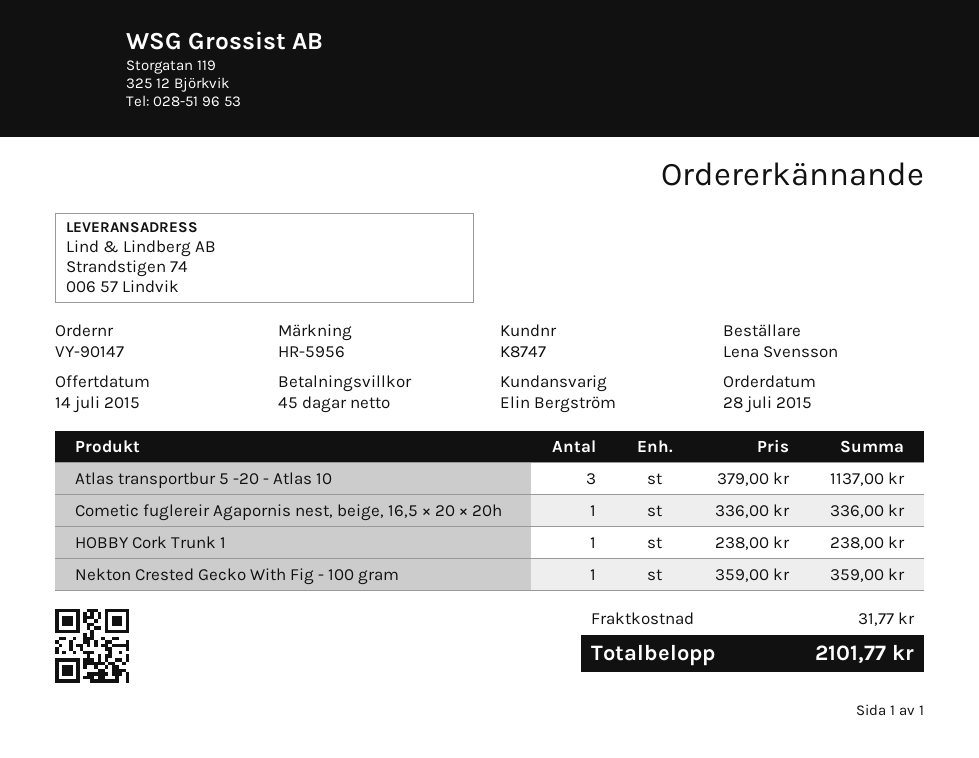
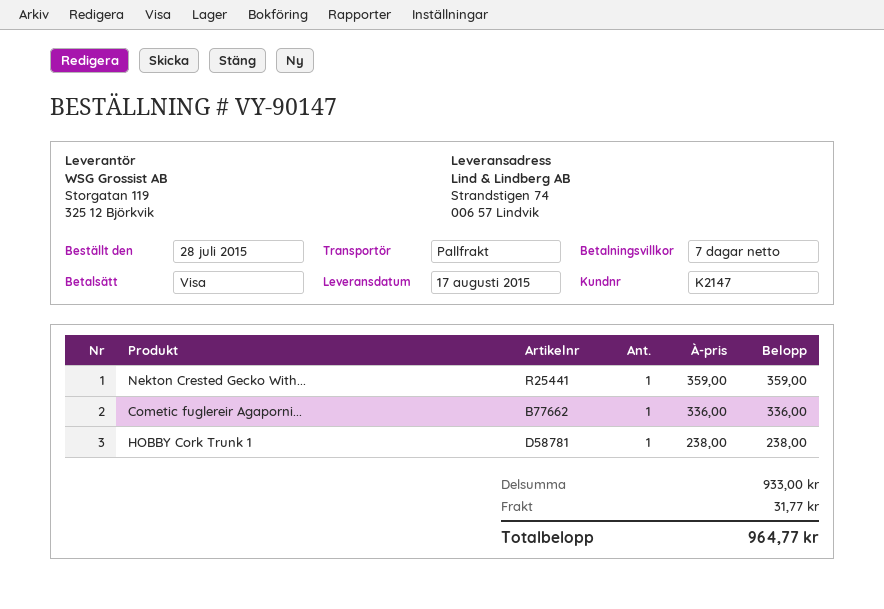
payment terms: 45 days -> 7 days
customer number: K8747 -> K2147
Atlas transportbur 5 -20 - Atlas 10: 3 x 379.00 = 1137.00 -> none
total: 2101.77 -> 964.77

